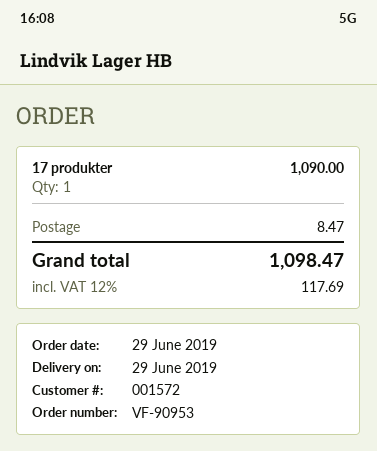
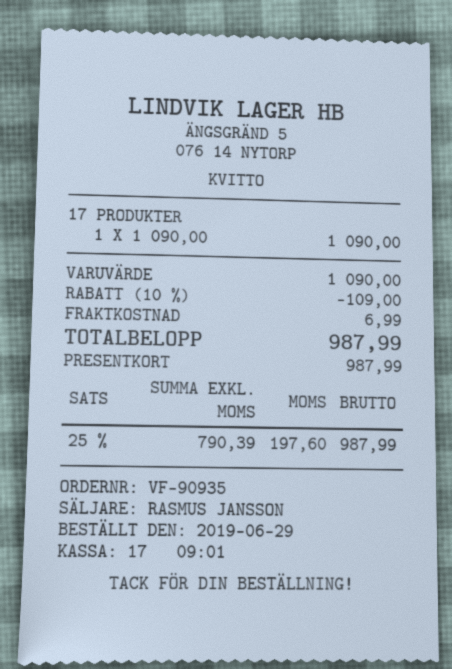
order number: VF-90953 -> VF-90935
discount: none -> 10% = 109.00
shipping: 8.47 -> 6.99
tax: 12% = 117.69 -> 25% = 197.60
total: 1098.47 -> 987.99

